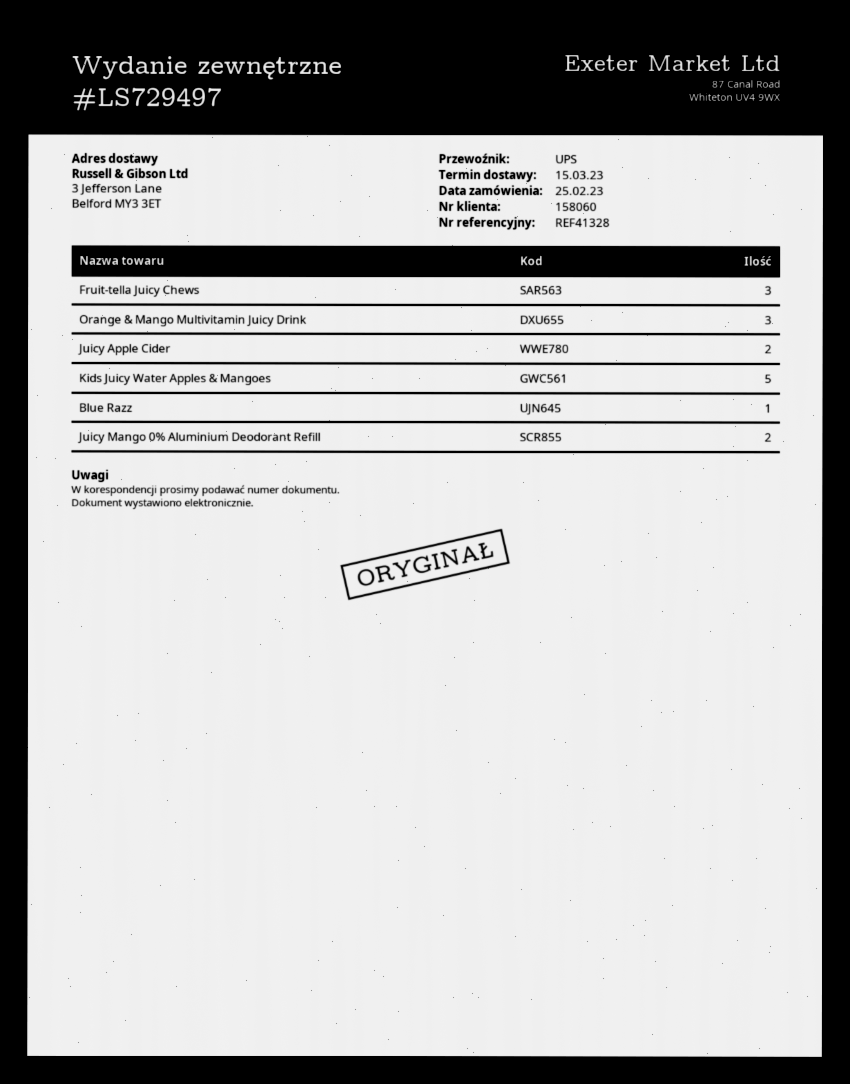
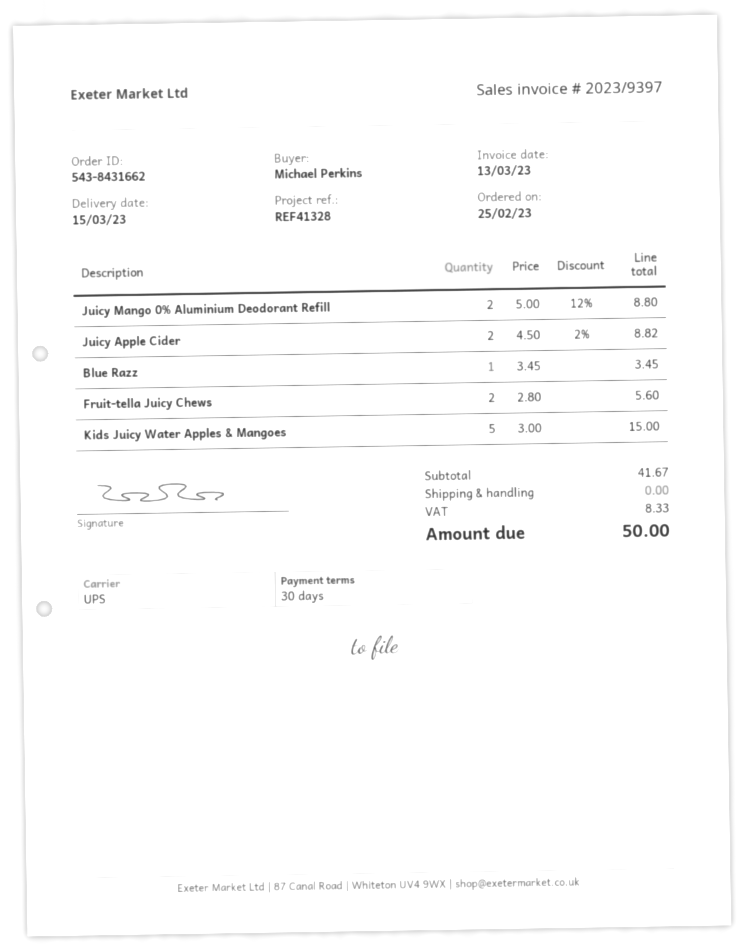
Fruit-tella Juicy Chews: 3 -> 2
Orange & Mango Multivitamin Juicy Drink: 3 -> none

